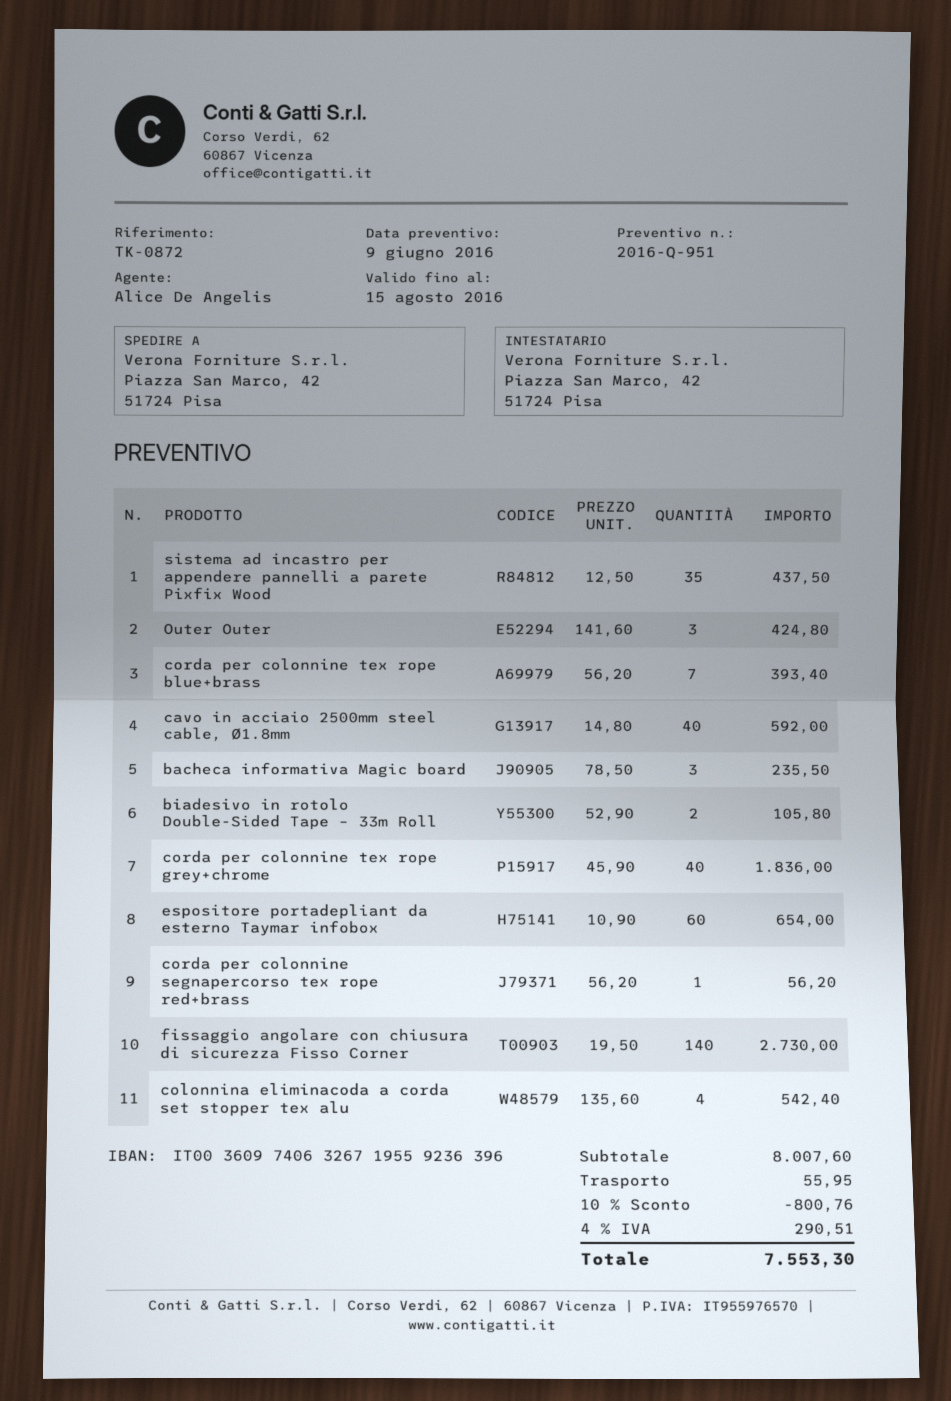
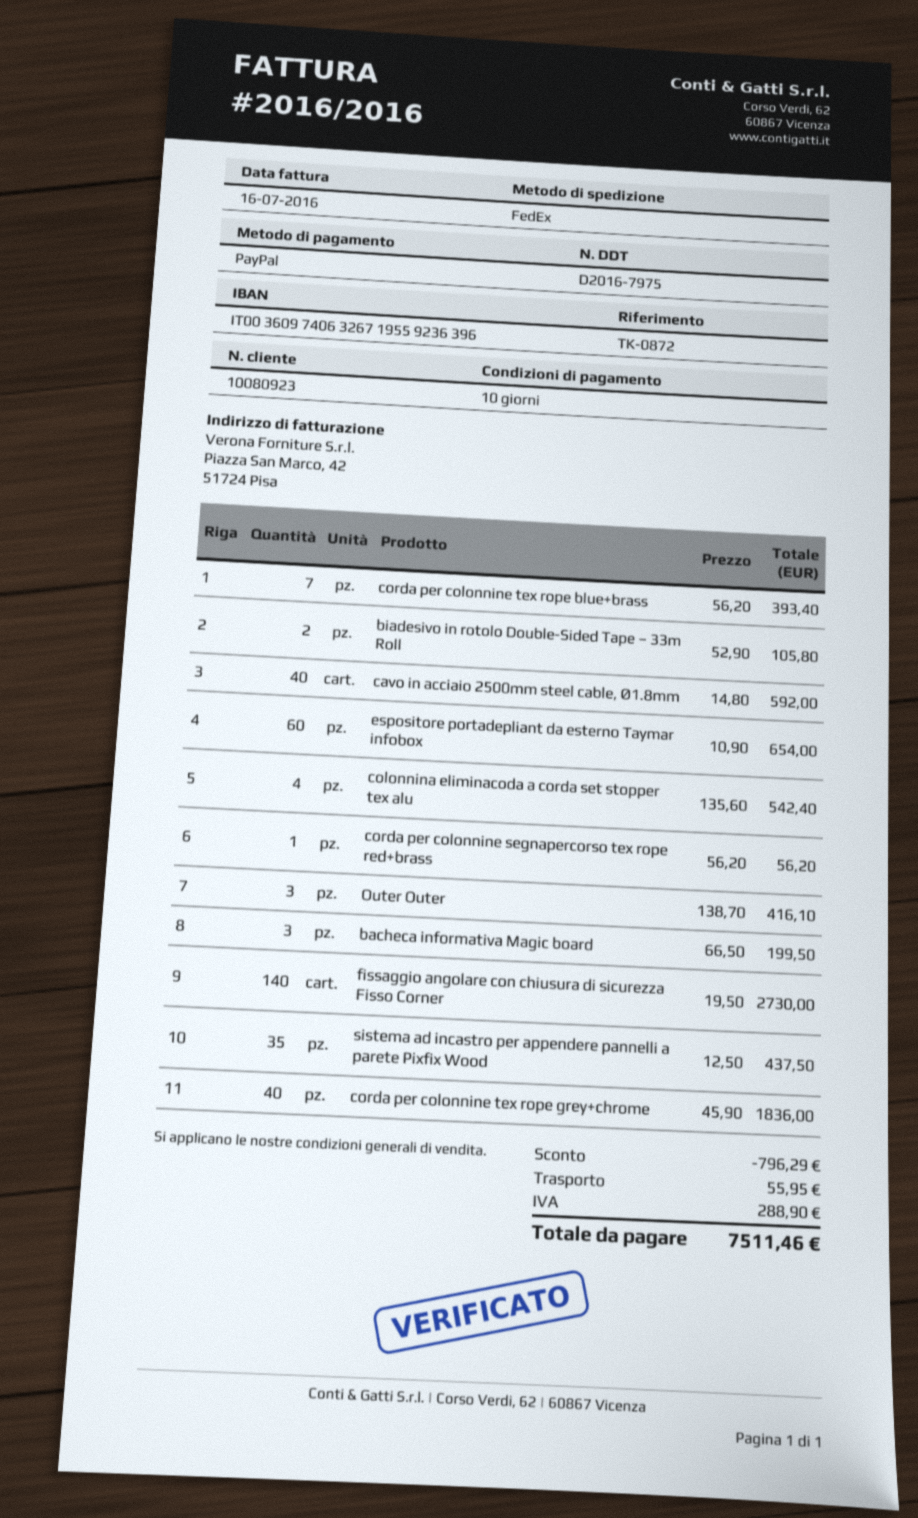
Outer Outer: 3 x 141.60 = 424.80 -> 3 x 138.70 = 416.10
bacheca informativa Magic board: 3 x 78.50 = 235.50 -> 3 x 66.50 = 199.50
discount: 800.76 -> 796.29
tax: 290.51 -> 288.90
total: 7553.30 -> 7511.46

